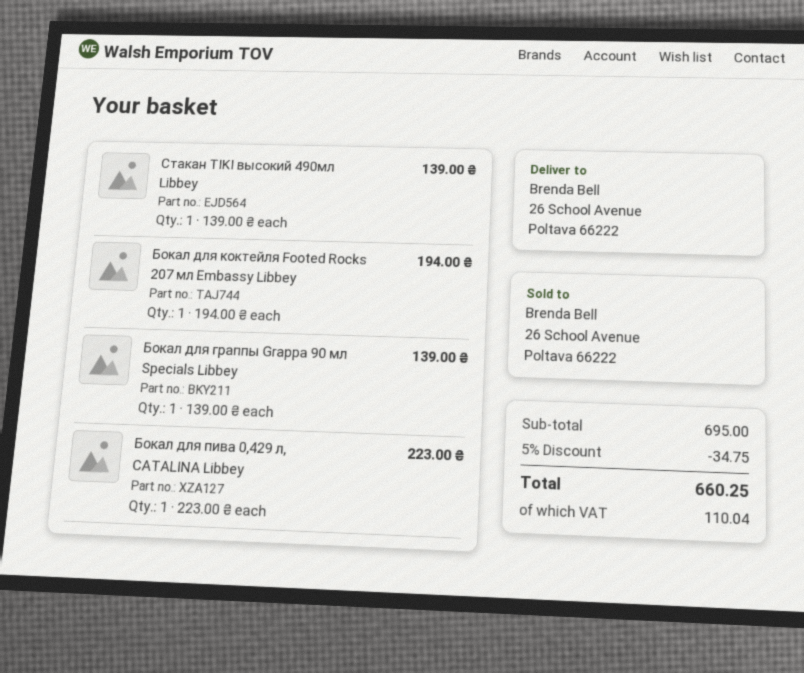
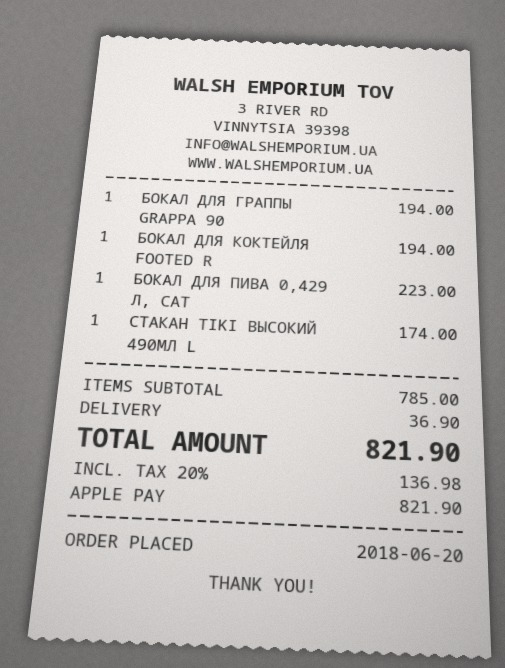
Стакан TIKI высокий 490мл Libbey: 1 for 139.00 -> 1 for 174.00
Бокал для граппы Grappa 90 мл Specials Libbey: 1 for 139.00 -> 1 for 194.00
subtotal: 695.00 -> 785.00
discount: 5% = 34.75 -> none
shipping: none -> 36.90
tax: 110.04 -> 136.98
total: 660.25 -> 821.90

